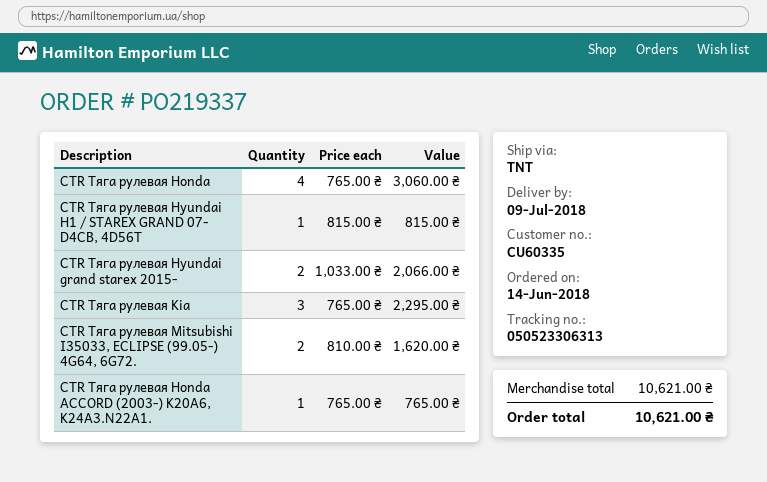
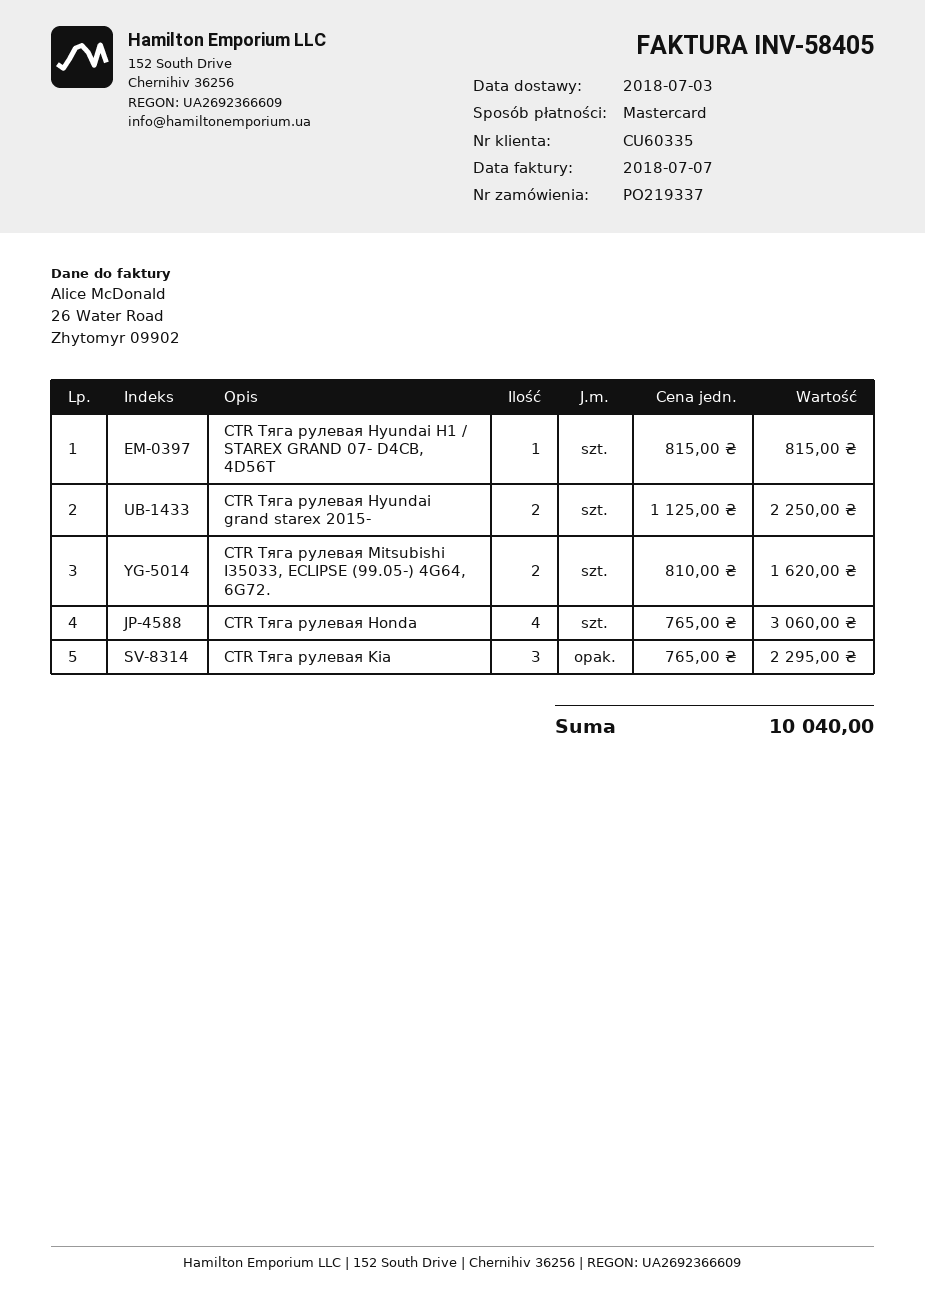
delivery date: 2018-07-09 -> 2018-07-03
CTR Тяга рулевая Hyundai grand starex 2015-: 2 x 1033.00 = 2066.00 -> 2 x 1125.00 = 2250.00
CTR Тяга рулевая Honda ACCORD (2003-) K20A6, K24A3.N22A1.: 1 x 765.00 = 765.00 -> none
total: 10621.00 -> 10040.00

